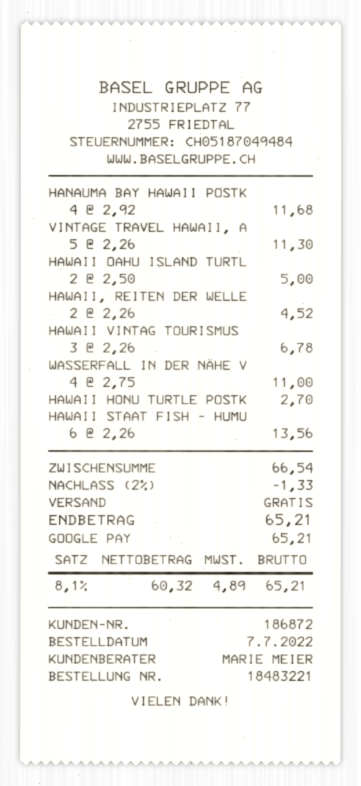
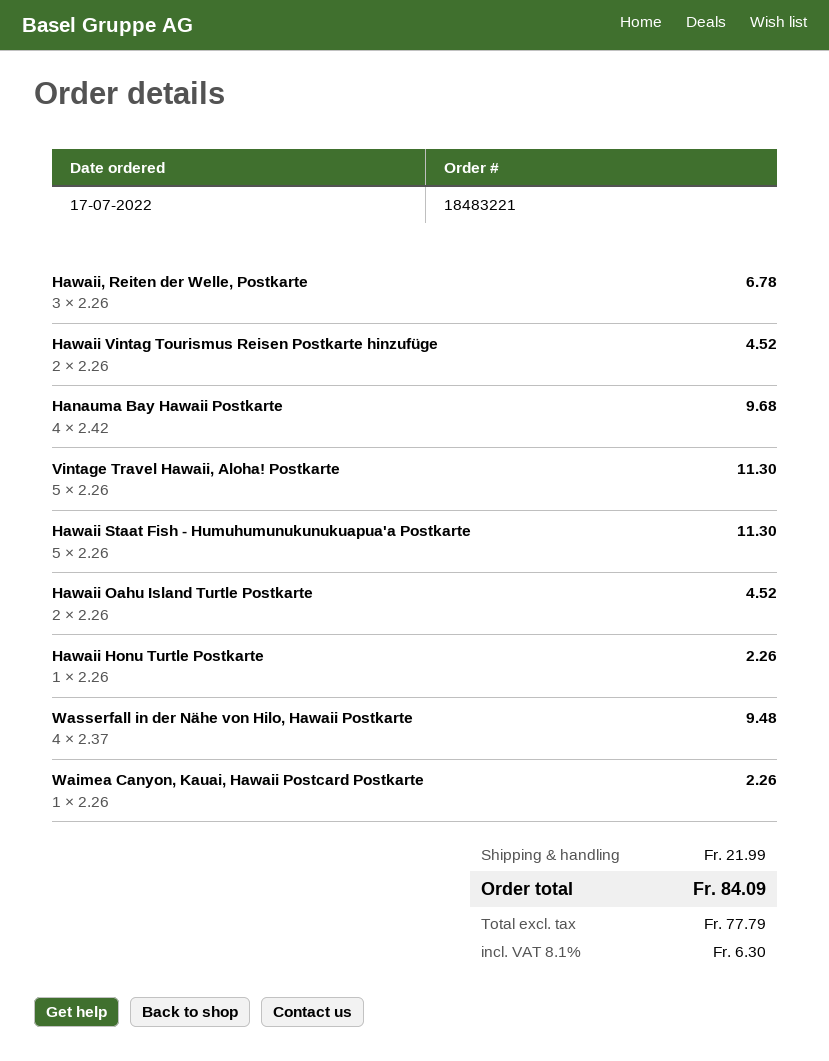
order date: 2022-07-07 -> 2022-07-17
HANAUMA BAY HAWAII POSTK: 4 x 2.92 = 11.68 -> 4 x 2.42 = 9.68
HAWAII OAHU ISLAND TURTL: 2 x 2.50 = 5.00 -> 2 x 2.26 = 4.52
HAWAII, REITEN DER WELLE: 2 x 2.26 = 4.52 -> 3 x 2.26 = 6.78
HAWAII VINTAG TOURISMUS: 3 x 2.26 = 6.78 -> 2 x 2.26 = 4.52
WASSERFALL IN DER NÄHE V: 4 x 2.75 = 11.00 -> 4 x 2.37 = 9.48
HAWAII HONU TURTLE POSTK: 1 x 2.70 = 2.70 -> 1 x 2.26 = 2.26
HAWAII STAAT FISH - HUMU: 6 x 2.26 = 13.56 -> 5 x 2.26 = 11.30
Waimea Canyon, Kauai, Hawaii Postcard Postkarte: none -> 1 x 2.26 = 2.26
discount: 2% = 1.33 -> none
shipping: 0.00 -> 21.99
net: 60.32 -> 77.79
tax: 8.1% = 4.89 -> 8.1% = 6.30
total: 65.21 -> 84.09

